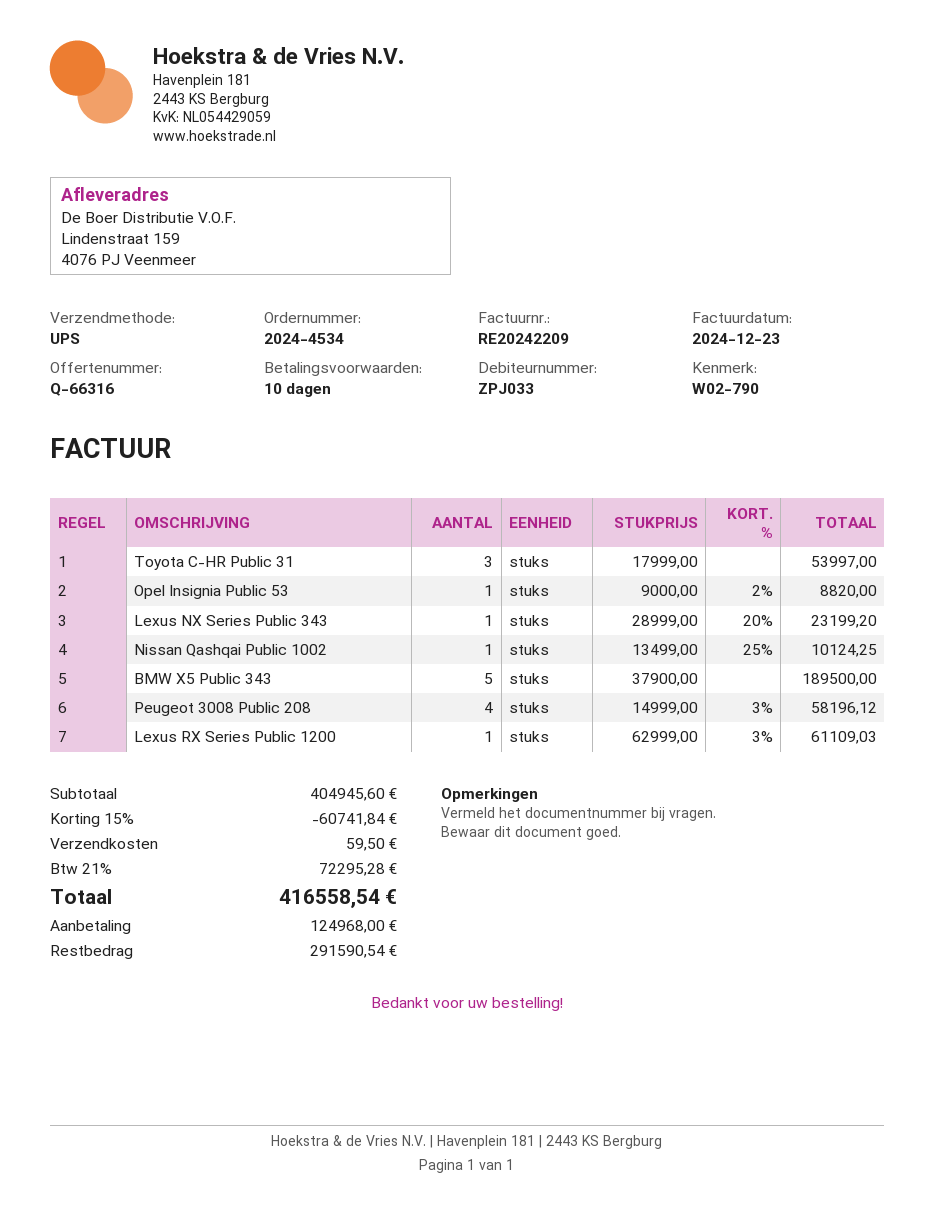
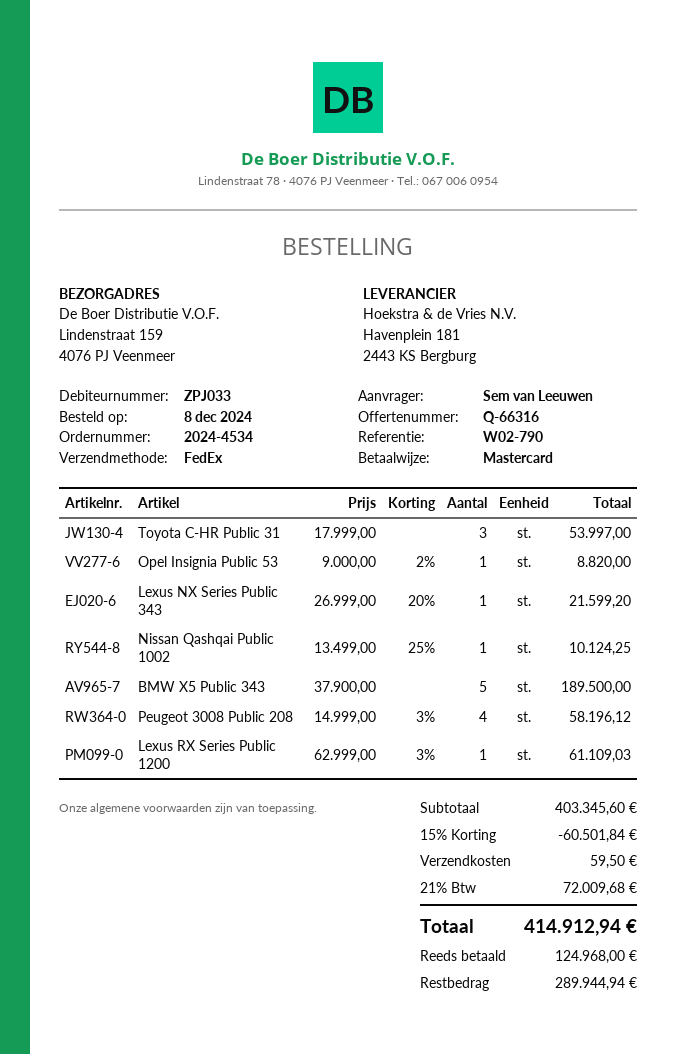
shipping method: UPS -> FedEx
Lexus NX Series Public 343: 1 x 28999.00 - 20% = 23199.20 -> 1 x 26999.00 - 20% = 21599.20
subtotal: 404945.60 -> 403345.60
discount: 15% = 60741.84 -> 15% = 60501.84
tax: 21% = 72295.28 -> 21% = 72009.68
total: 416558.54 -> 414912.94
balance: 291590.54 -> 289944.94

